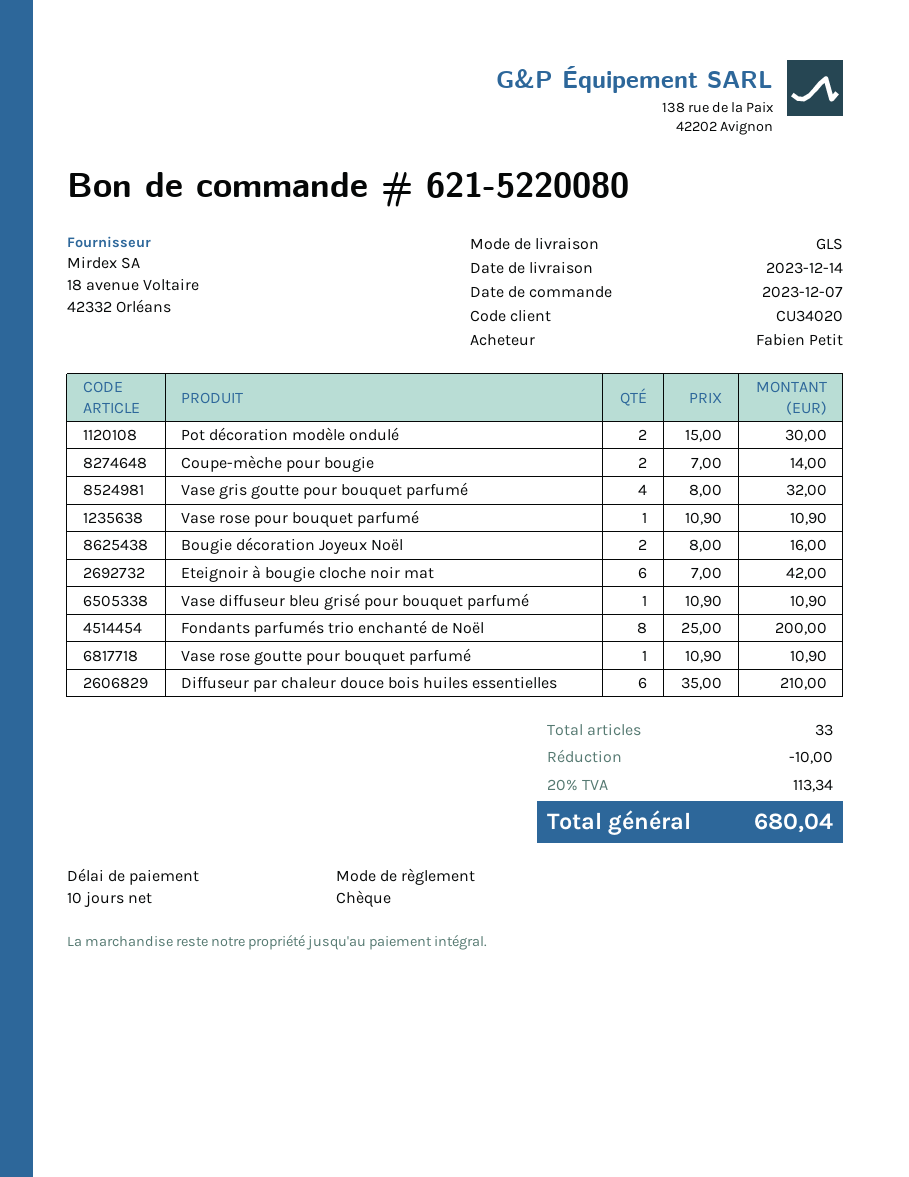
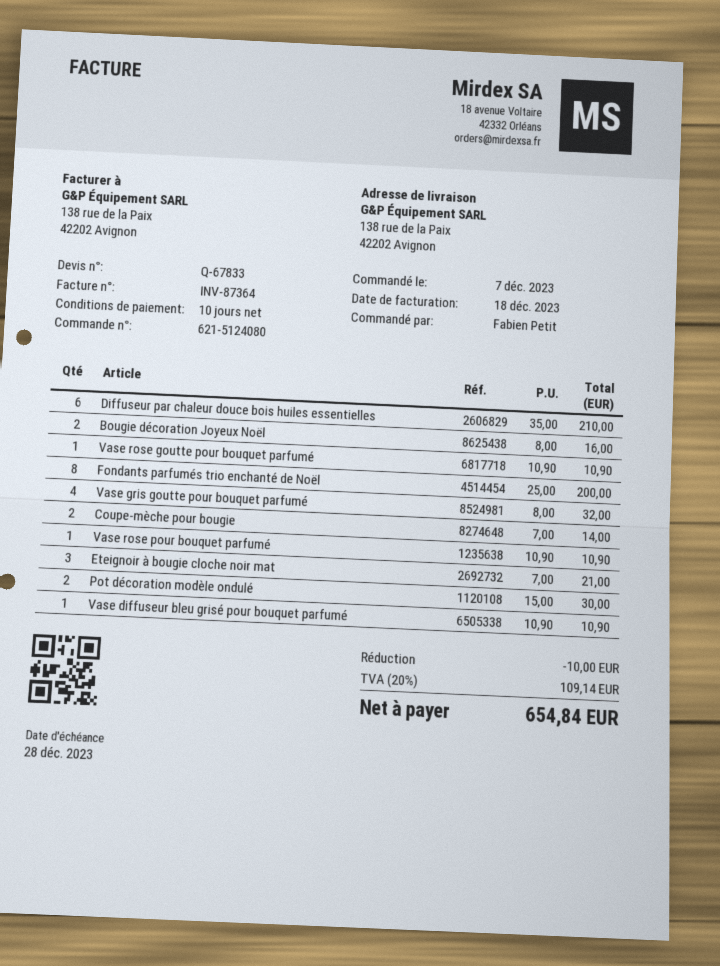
order number: 621-5220080 -> 621-5124080
Eteignoir à bougie cloche noir mat: 6 x 7.00 = 42.00 -> 3 x 7.00 = 21.00
tax: 20% = 113.34 -> 20% = 109.14
total: 680.04 -> 654.84

